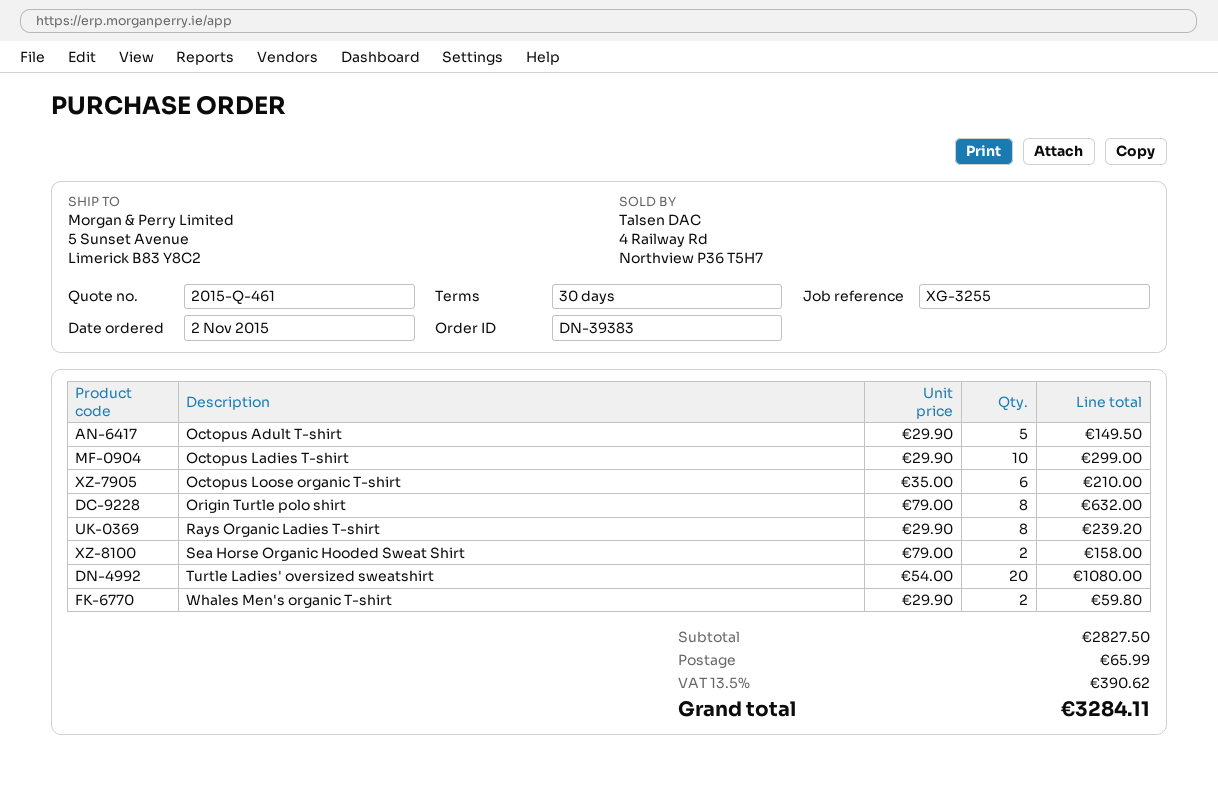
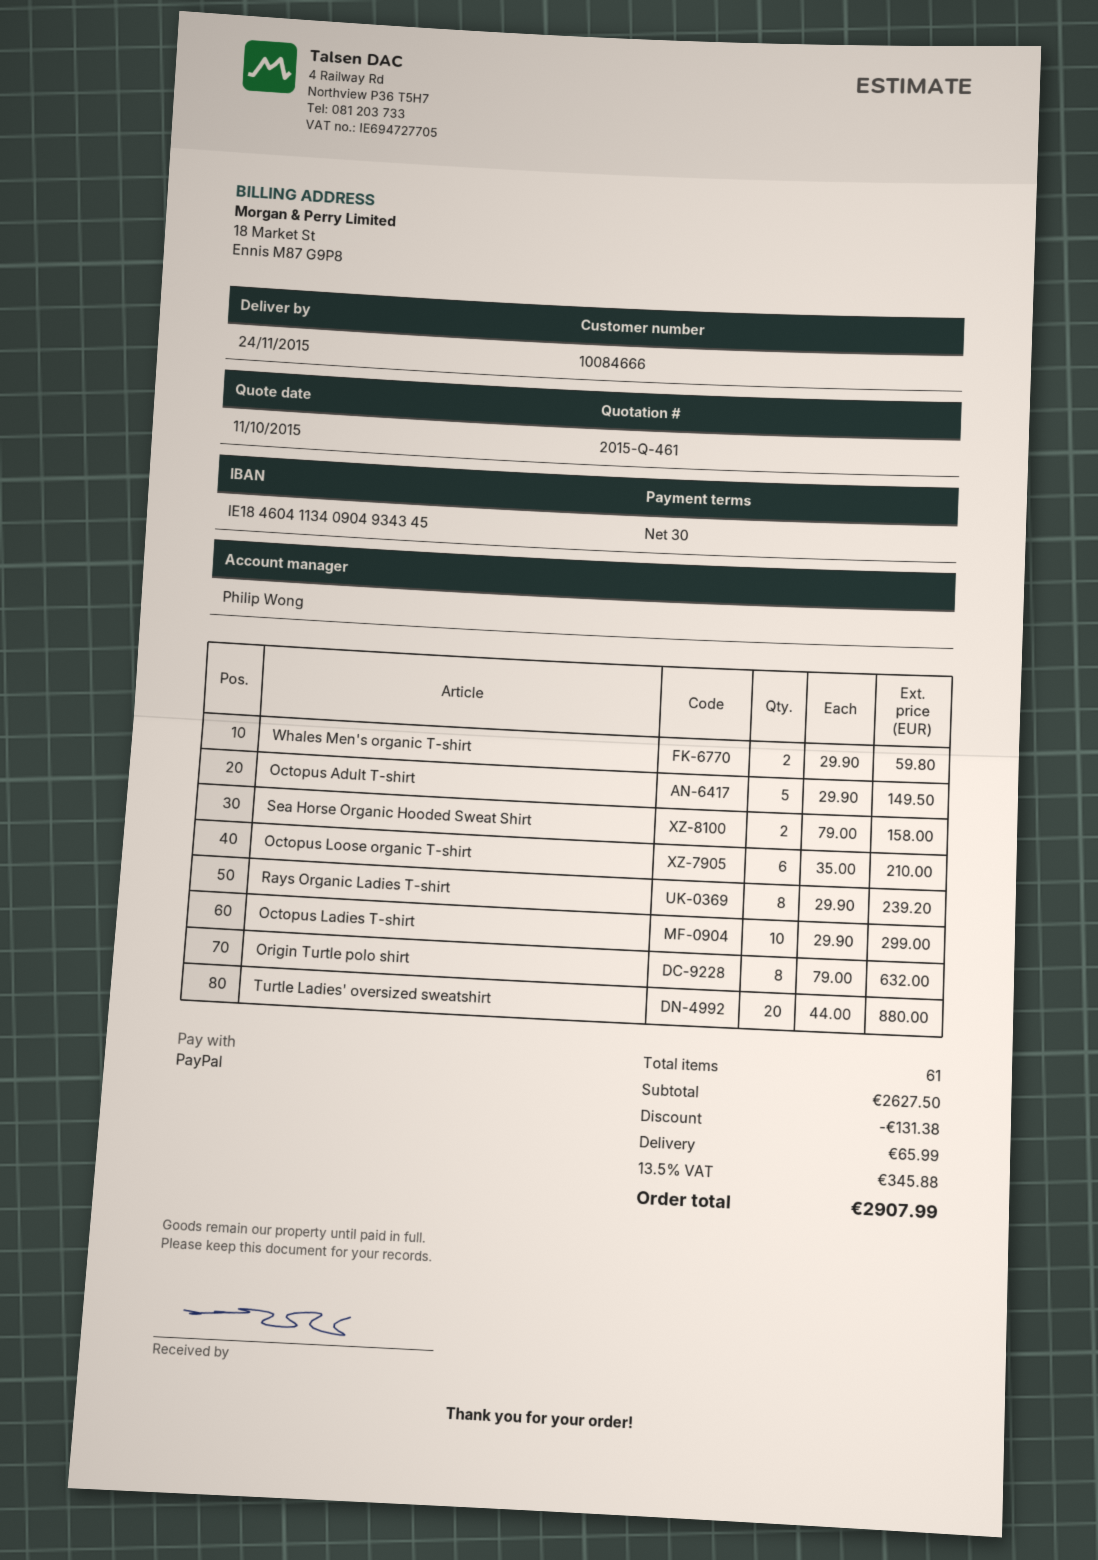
Turtle Ladies' oversized sweatshirt: 20 x 54.00 = 1080.00 -> 20 x 44.00 = 880.00
subtotal: 2827.50 -> 2627.50
discount: none -> 131.38
tax: 13.5% = 390.62 -> 13.5% = 345.88
total: 3284.11 -> 2907.99

